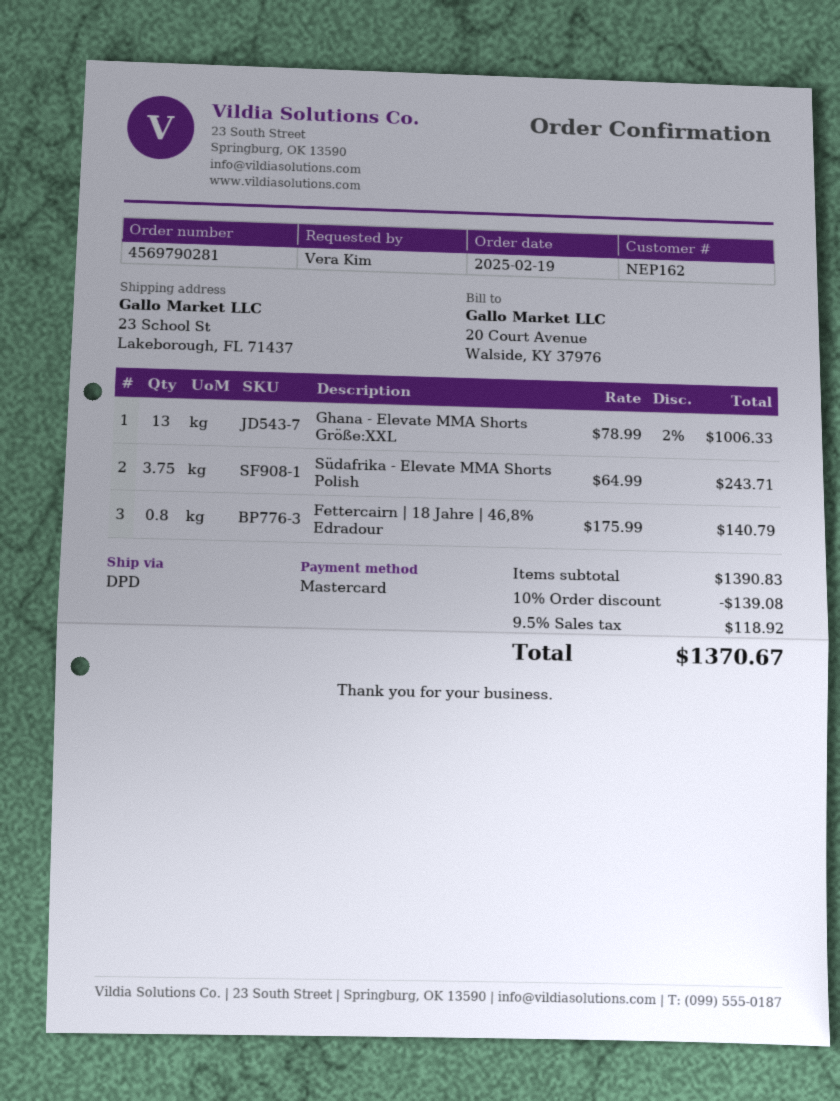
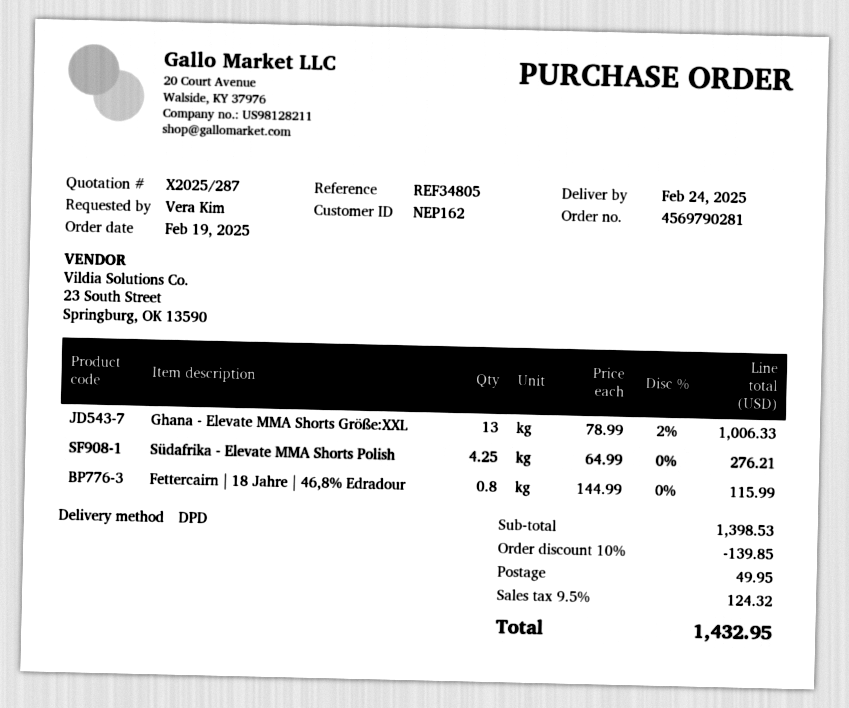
Südafrika - Elevate MMA Shorts Polish: 3.75 x 64.99 = 243.71 -> 4.25 x 64.99 = 276.21
Fettercairn | 18 Jahre | 46,8% Edradour: 0.8 x 175.99 = 140.79 -> 0.8 x 144.99 = 115.99
subtotal: 1390.83 -> 1398.53
discount: 10% = 139.08 -> 10% = 139.85
shipping: none -> 49.95
tax: 9.5% = 118.92 -> 9.5% = 124.32
total: 1370.67 -> 1432.95

